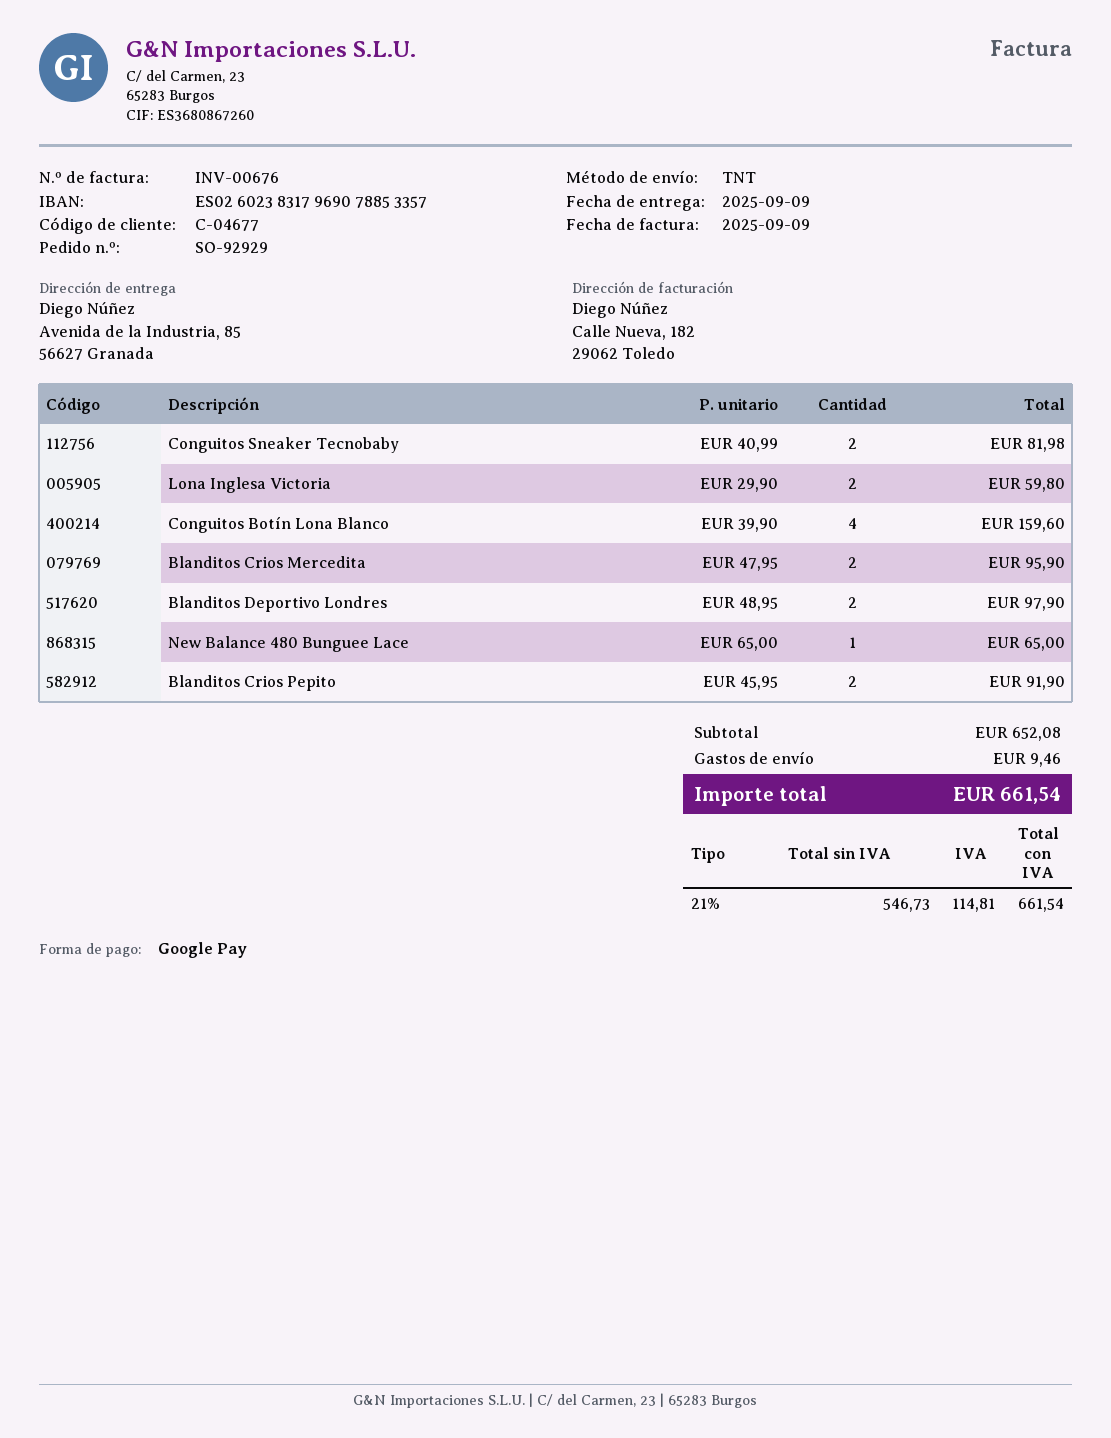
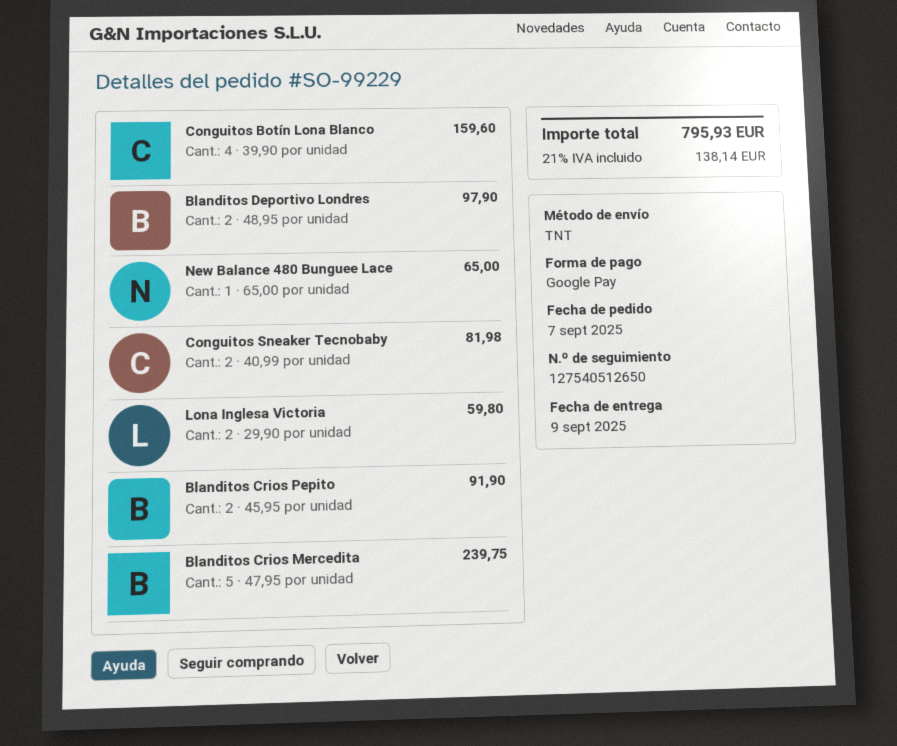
order number: SO-92929 -> SO-99229
Blanditos Crios Mercedita: 2 x 47.95 = 95.90 -> 5 x 47.95 = 239.75
shipping: 9.46 -> none
tax: 21% = 114.81 -> 21% = 138.14
total: 661.54 -> 795.93

